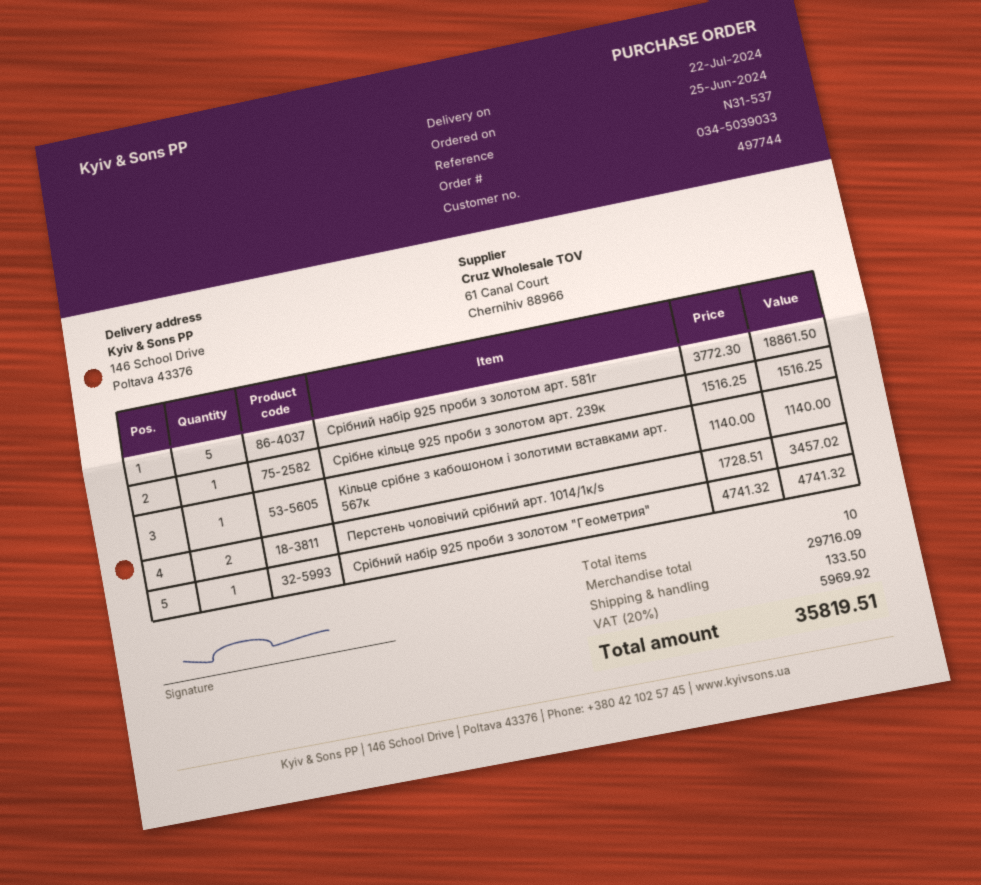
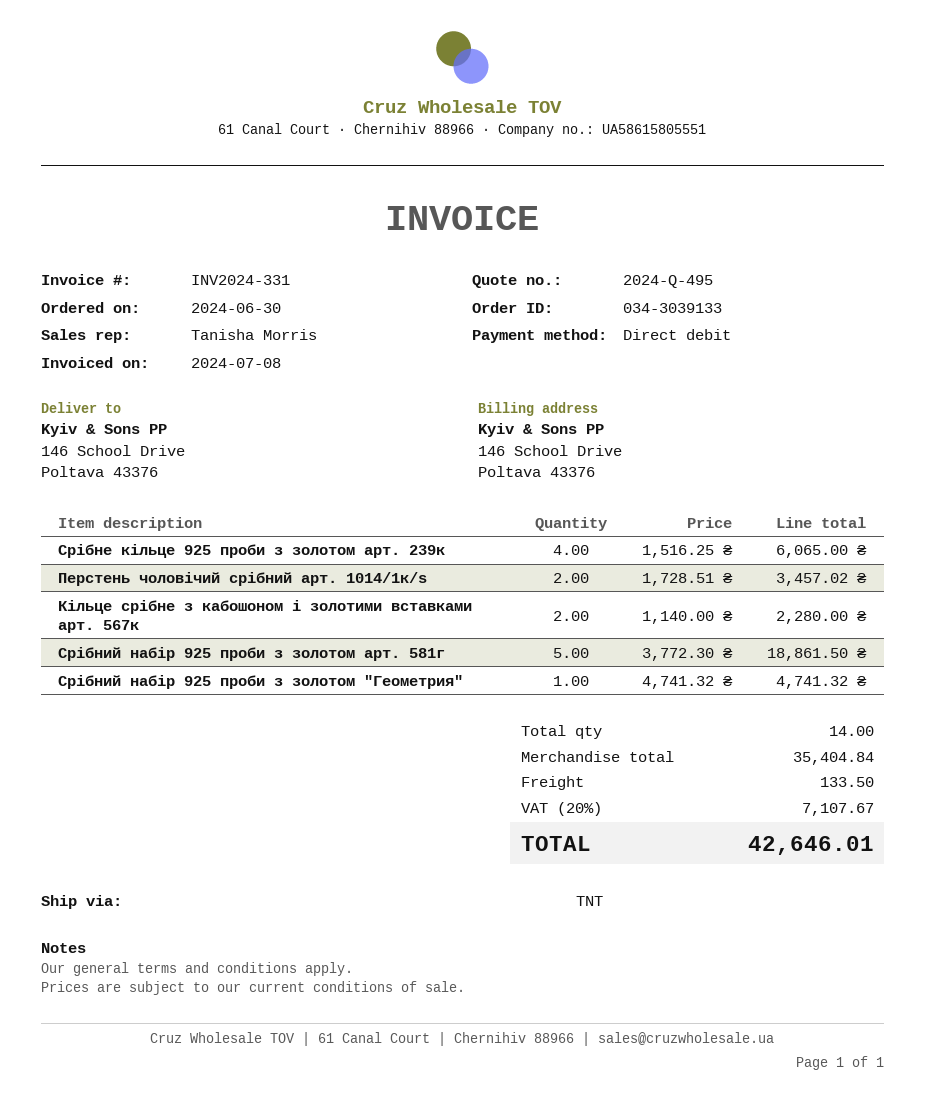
order number: 034-5039033 -> 034-3039133
order date: 2024-06-25 -> 2024-06-30
Срібне кільце 925 проби з золотом арт. 239к: 1 x 1516.25 = 1516.25 -> 4 x 1516.25 = 6065.00
Кільце срібне з кабошоном і золотими вставками арт. 567к: 1 x 1140.00 = 1140.00 -> 2 x 1140.00 = 2280.00
total quantity: 10 -> 14
subtotal: 29716.09 -> 35404.84
tax: 20% = 5969.92 -> 20% = 7107.67
total: 35819.51 -> 42646.01

